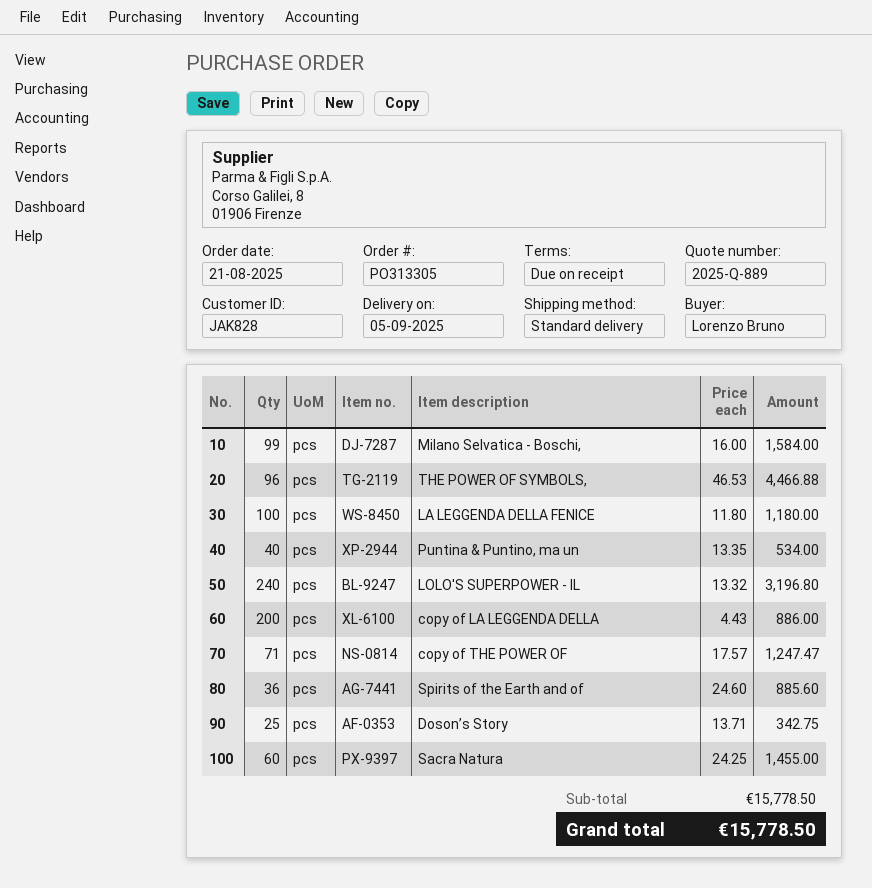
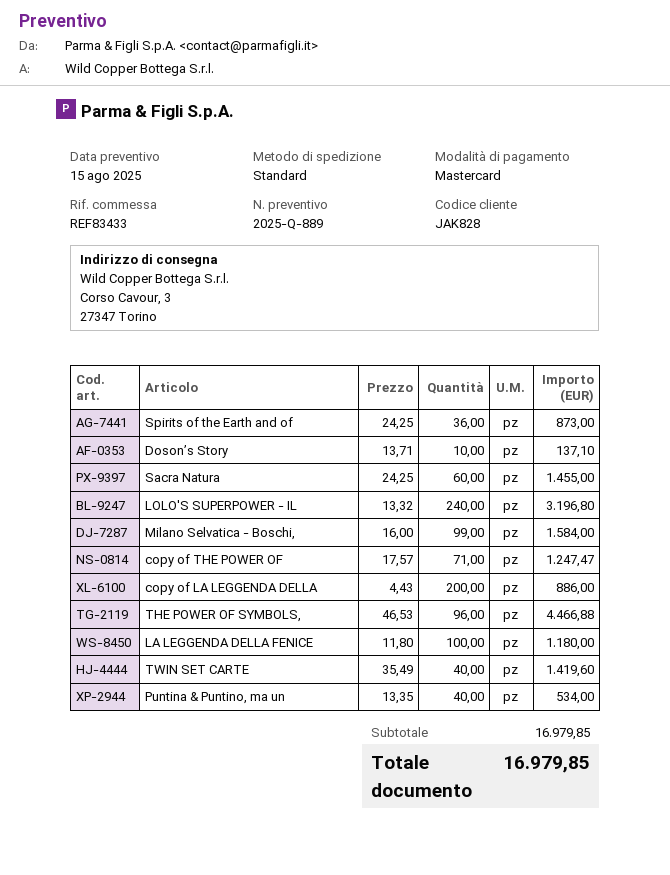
Spirits of the Earth and of: 36 x 24.60 = 885.60 -> 36 x 24.25 = 873.00
Doson’s Story: 25 x 13.71 = 342.75 -> 10 x 13.71 = 137.10
TWIN SET CARTE: none -> 40 x 35.49 = 1419.60
subtotal: 15778.50 -> 16979.85
total: 15778.50 -> 16979.85

